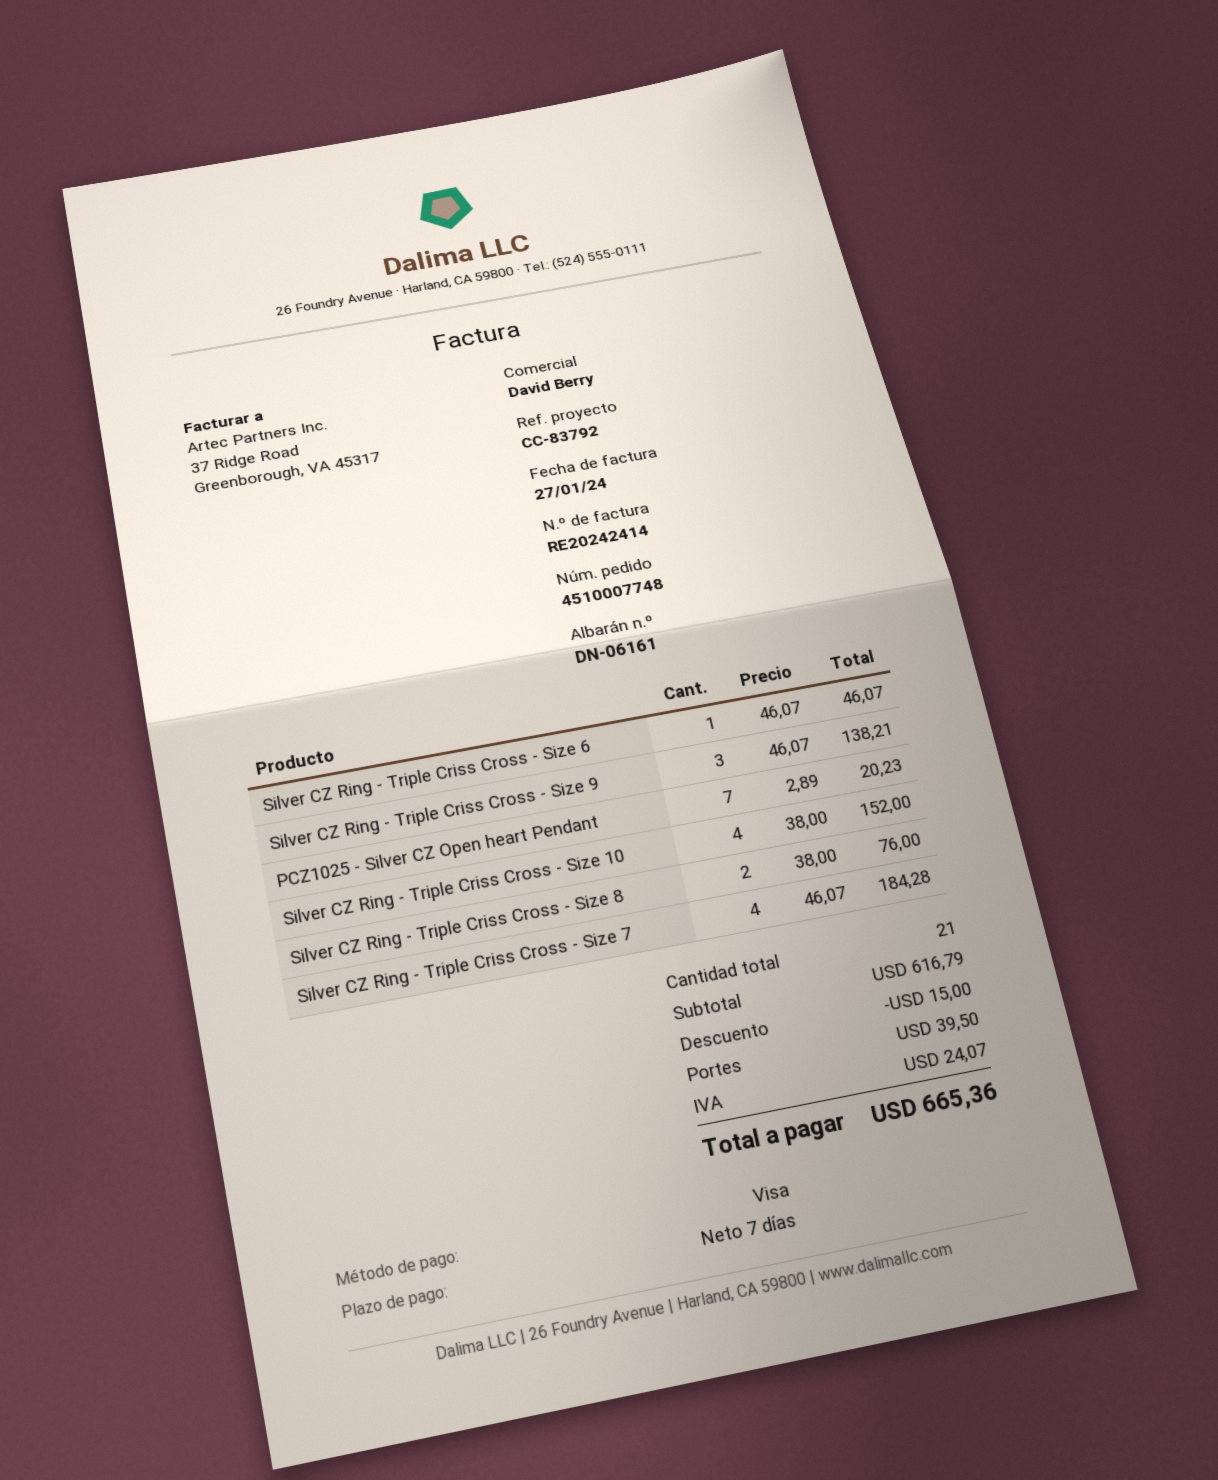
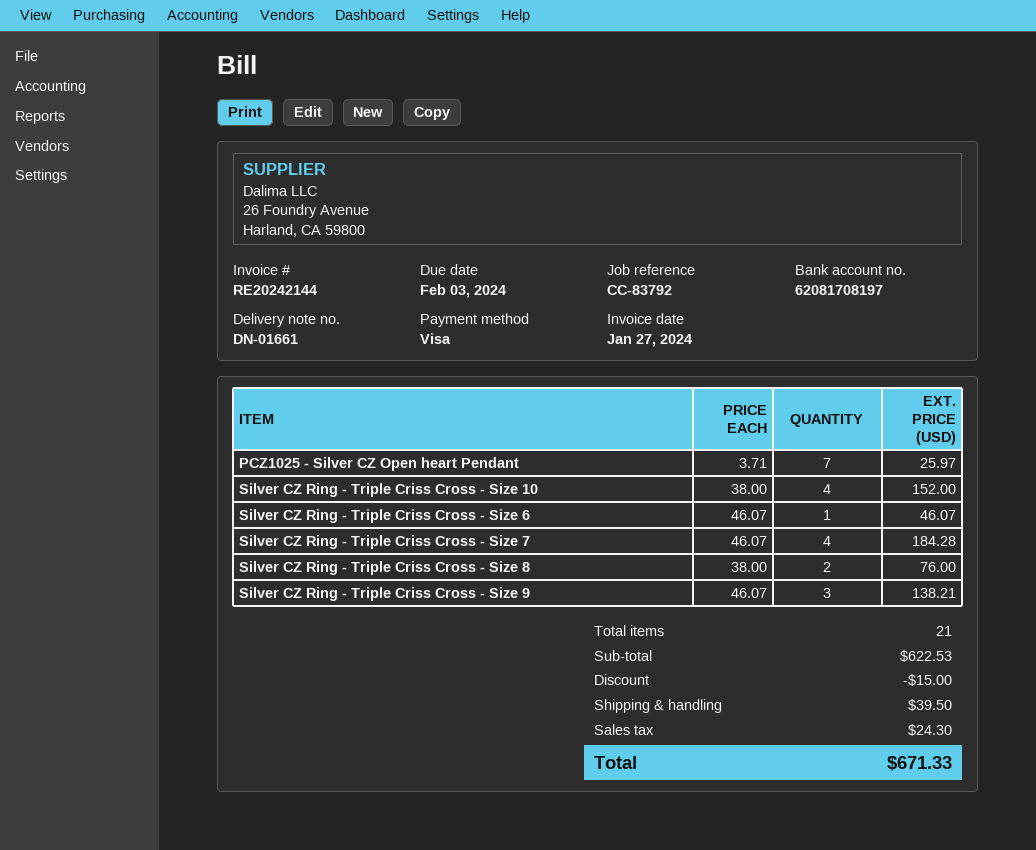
delivery note number: DN-06161 -> DN-01661
invoice number: RE20242414 -> RE20242144
PCZ1025 - Silver CZ Open heart Pendant: 7 x 2.89 = 20.23 -> 7 x 3.71 = 25.97
subtotal: 616.79 -> 622.53
tax: 24.07 -> 24.30
total: 665.36 -> 671.33

